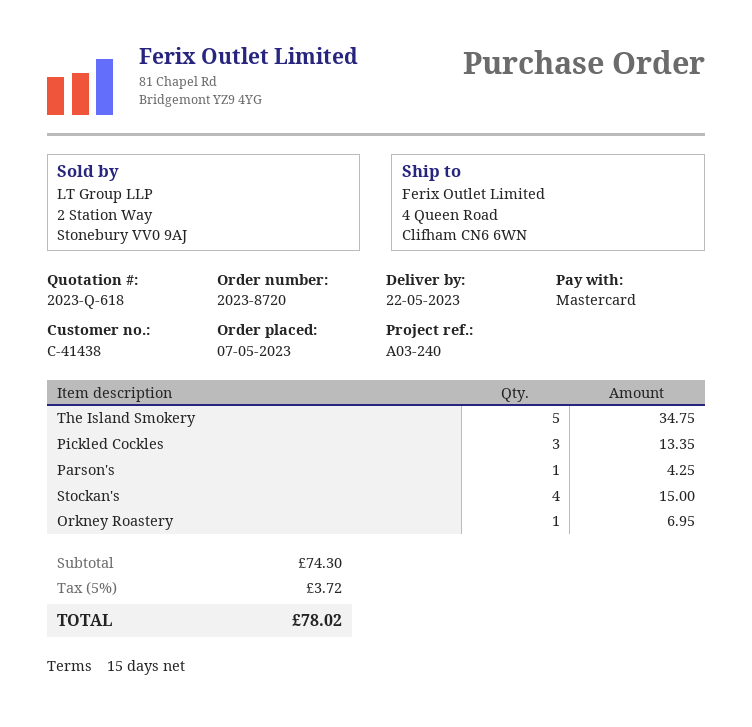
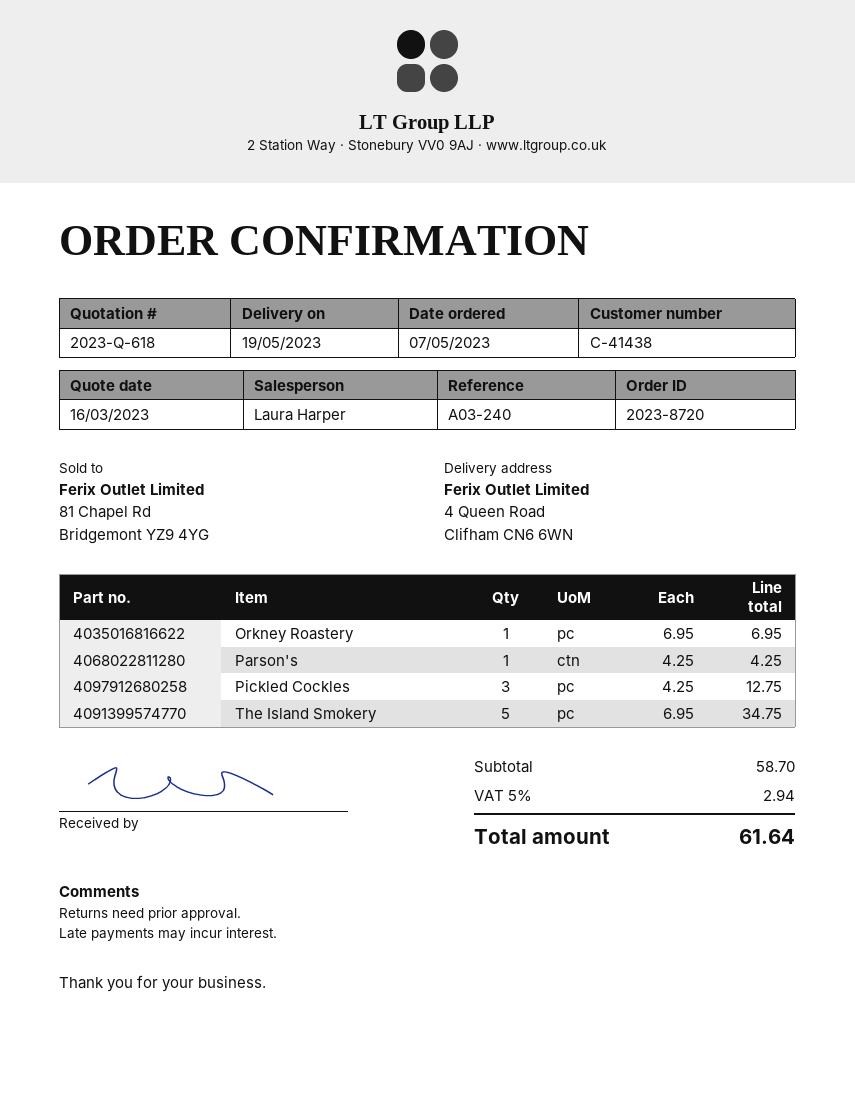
delivery date: 2023-05-22 -> 2023-05-19
Pickled Cockles: 3 for 13.35 -> 3 for 12.75
Stockan's: 4 for 15.00 -> none
subtotal: 74.30 -> 58.70
tax: 5% = 3.72 -> 5% = 2.94
total: 78.02 -> 61.64

